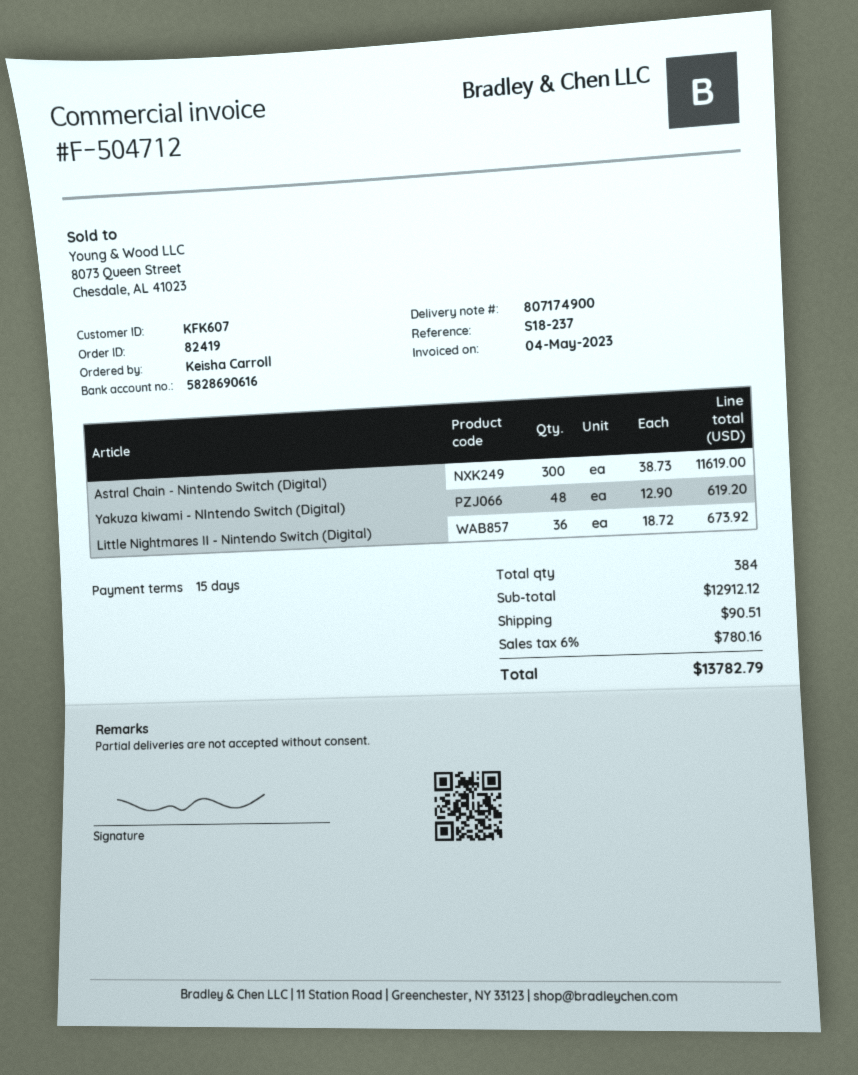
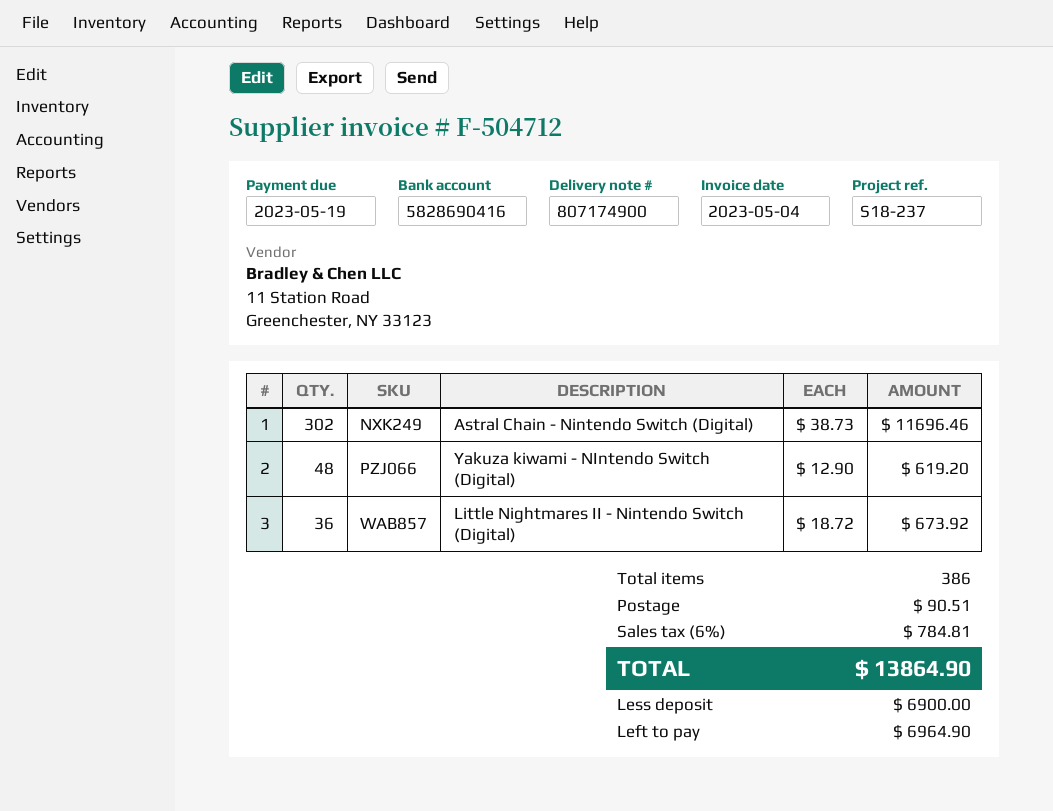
bank account: 5828690616 -> 5828690416
Astral Chain - Nintendo Switch (Digital): 300 x 38.73 = 11619.00 -> 302 x 38.73 = 11696.46
total quantity: 384 -> 386
tax: 6% = 780.16 -> 6% = 784.81
total: 13782.79 -> 13864.90

